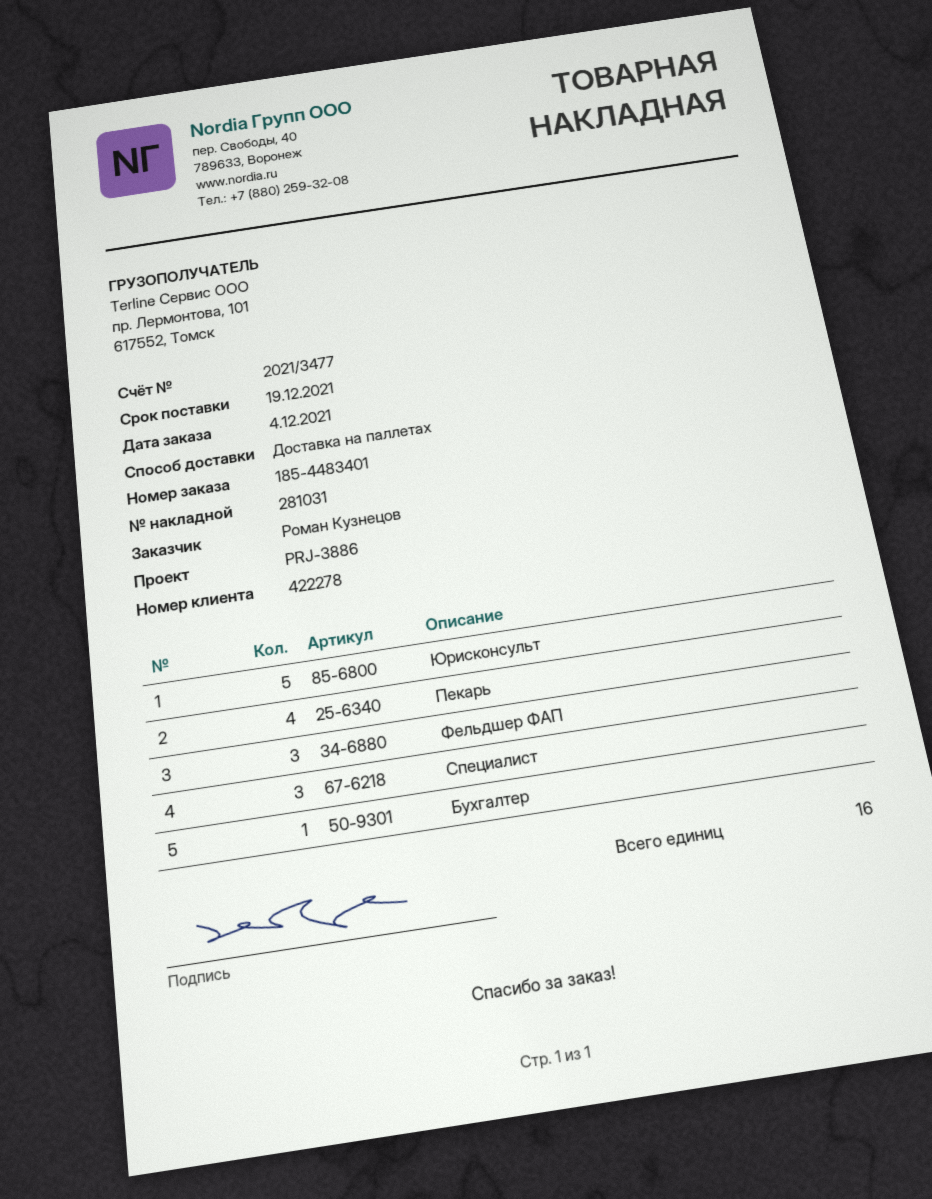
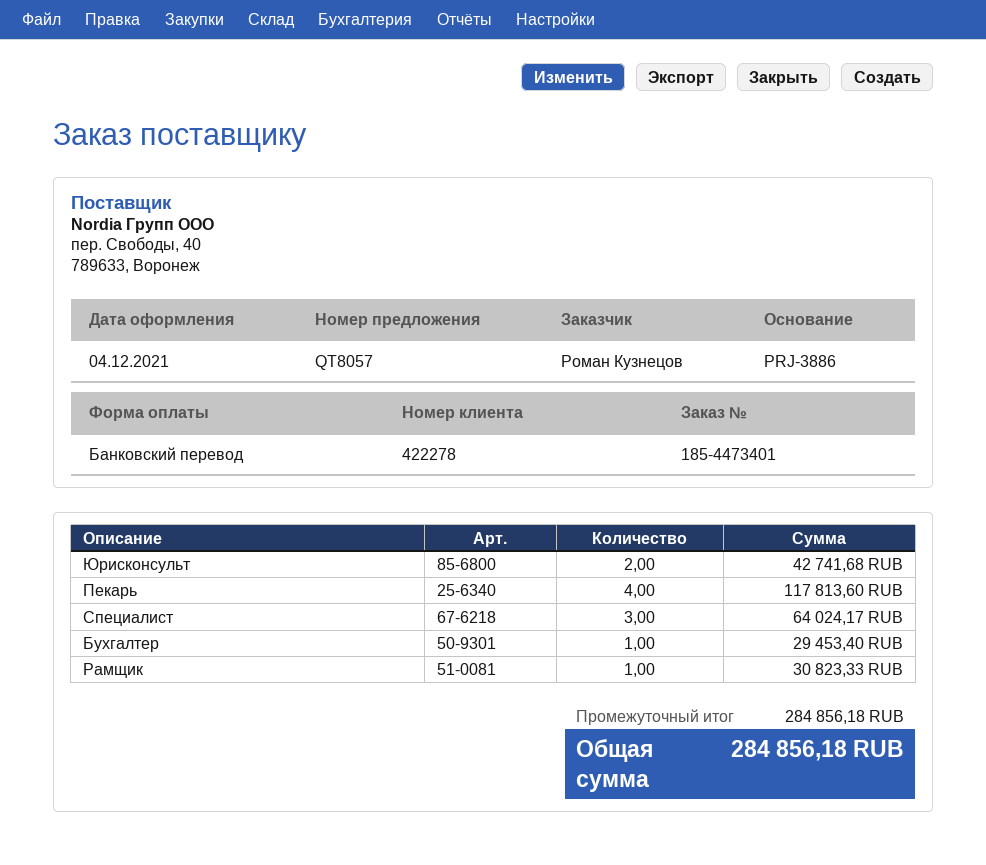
order number: 185-4483401 -> 185-4473401
Юрисконсульт: 5 -> 2
Фельдшер ФАП: 3 -> none
Рамщик: none -> 1

